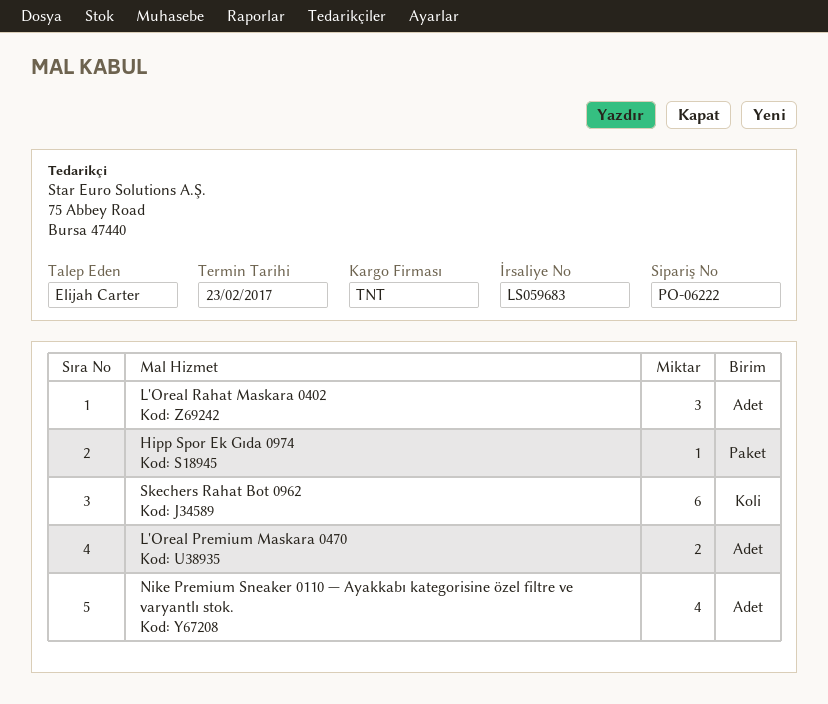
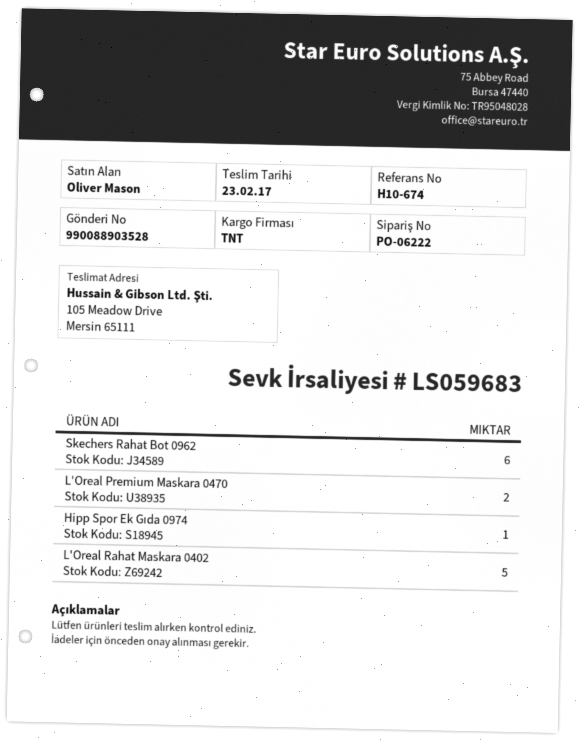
ordered by: Elijah Carter -> Oliver Mason
L'Oreal Rahat Maskara 0402: 3 -> 5
Nike Premium Sneaker 0110 — Ayakkabı kategorisine özel filtre ve varyantlı stok.: 4 -> none

